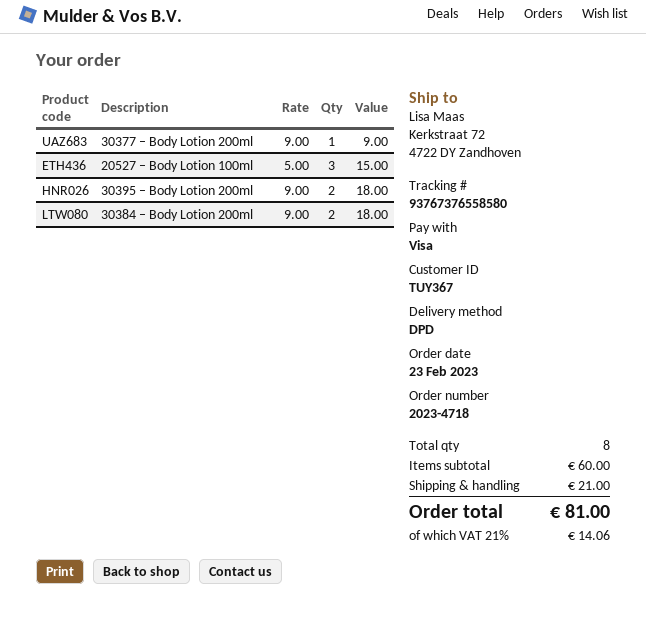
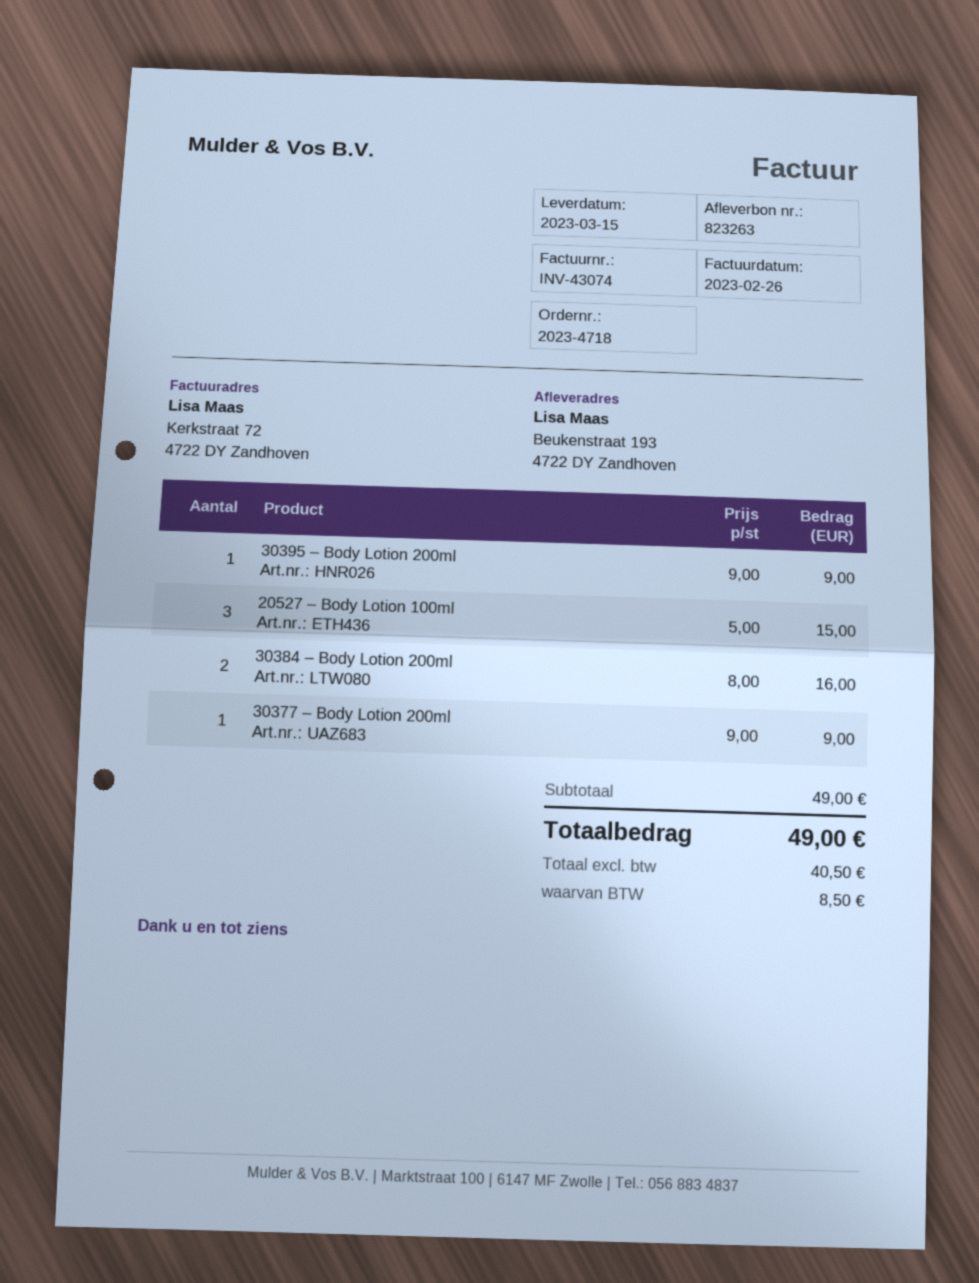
ship to: Kerkstraat 72, 4722 DY Zandhoven -> Beukenstraat 193, 4722 DY Zandhoven
30395 – Body Lotion 200ml: 2 x 9.00 = 18.00 -> 1 x 9.00 = 9.00
30384 – Body Lotion 200ml: 2 x 9.00 = 18.00 -> 2 x 8.00 = 16.00
subtotal: 60.00 -> 49.00
shipping: 21.00 -> none
tax: 14.06 -> 8.50
total: 81.00 -> 49.00

